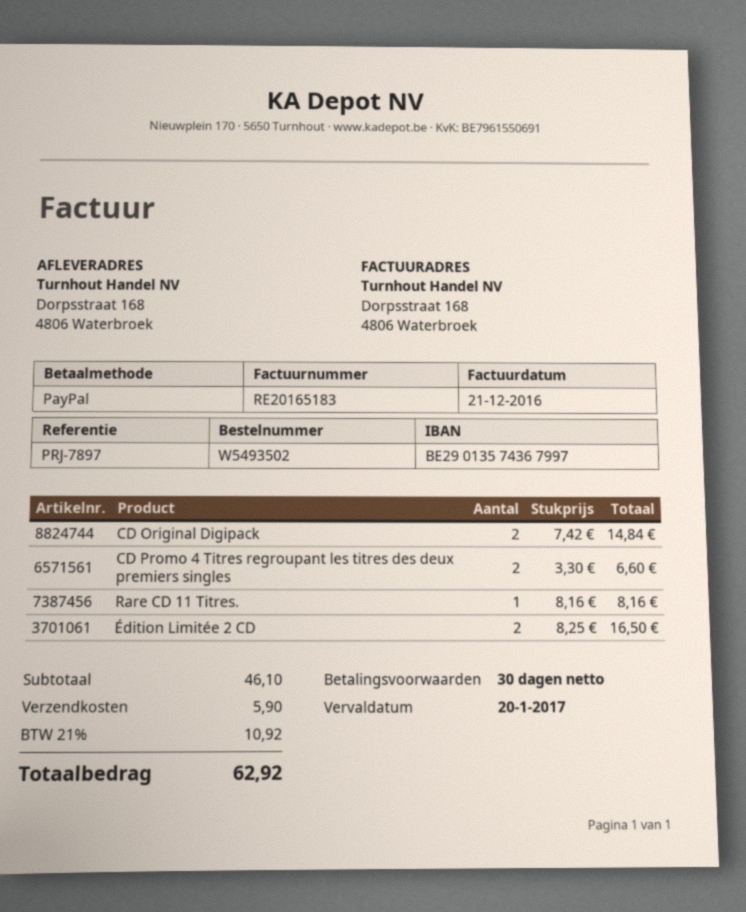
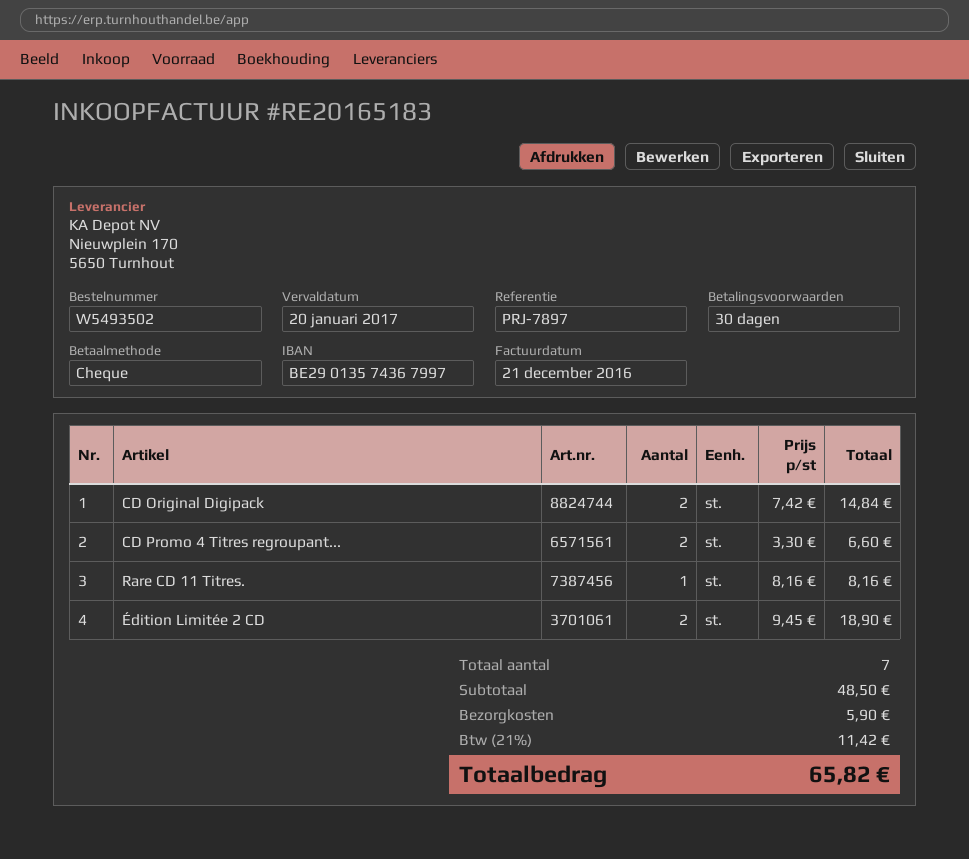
payment method: PayPal -> cheque
Édition Limitée 2 CD: 2 x 8.25 = 16.50 -> 2 x 9.45 = 18.90
subtotal: 46.10 -> 48.50
tax: 21% = 10.92 -> 21% = 11.42
total: 62.92 -> 65.82

